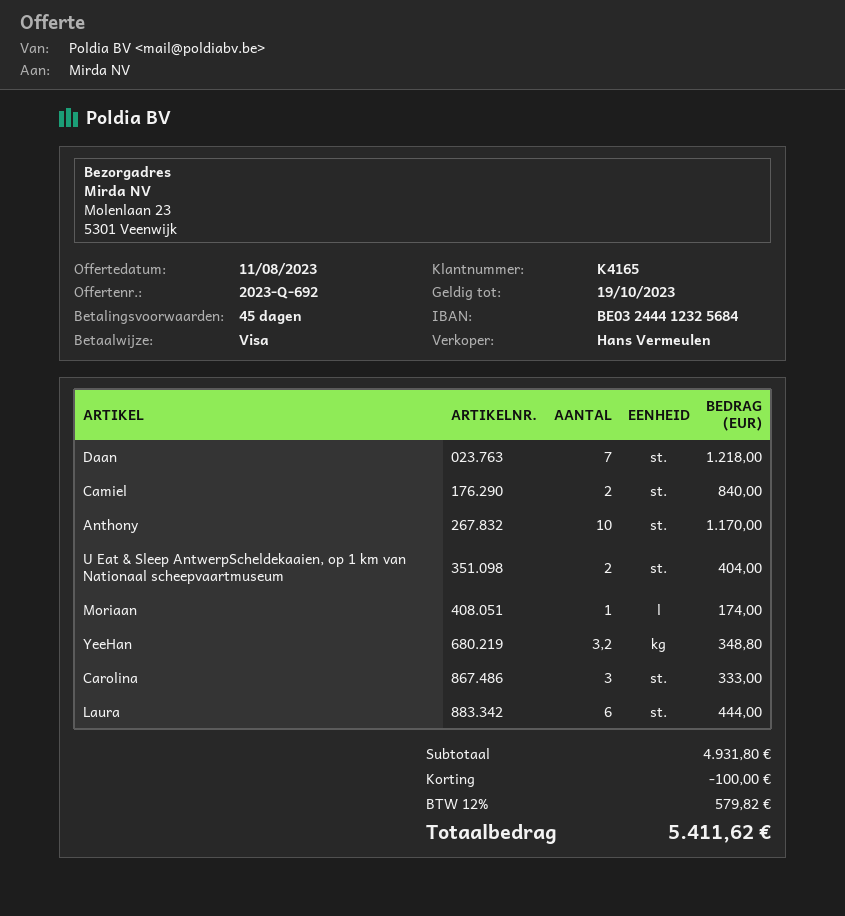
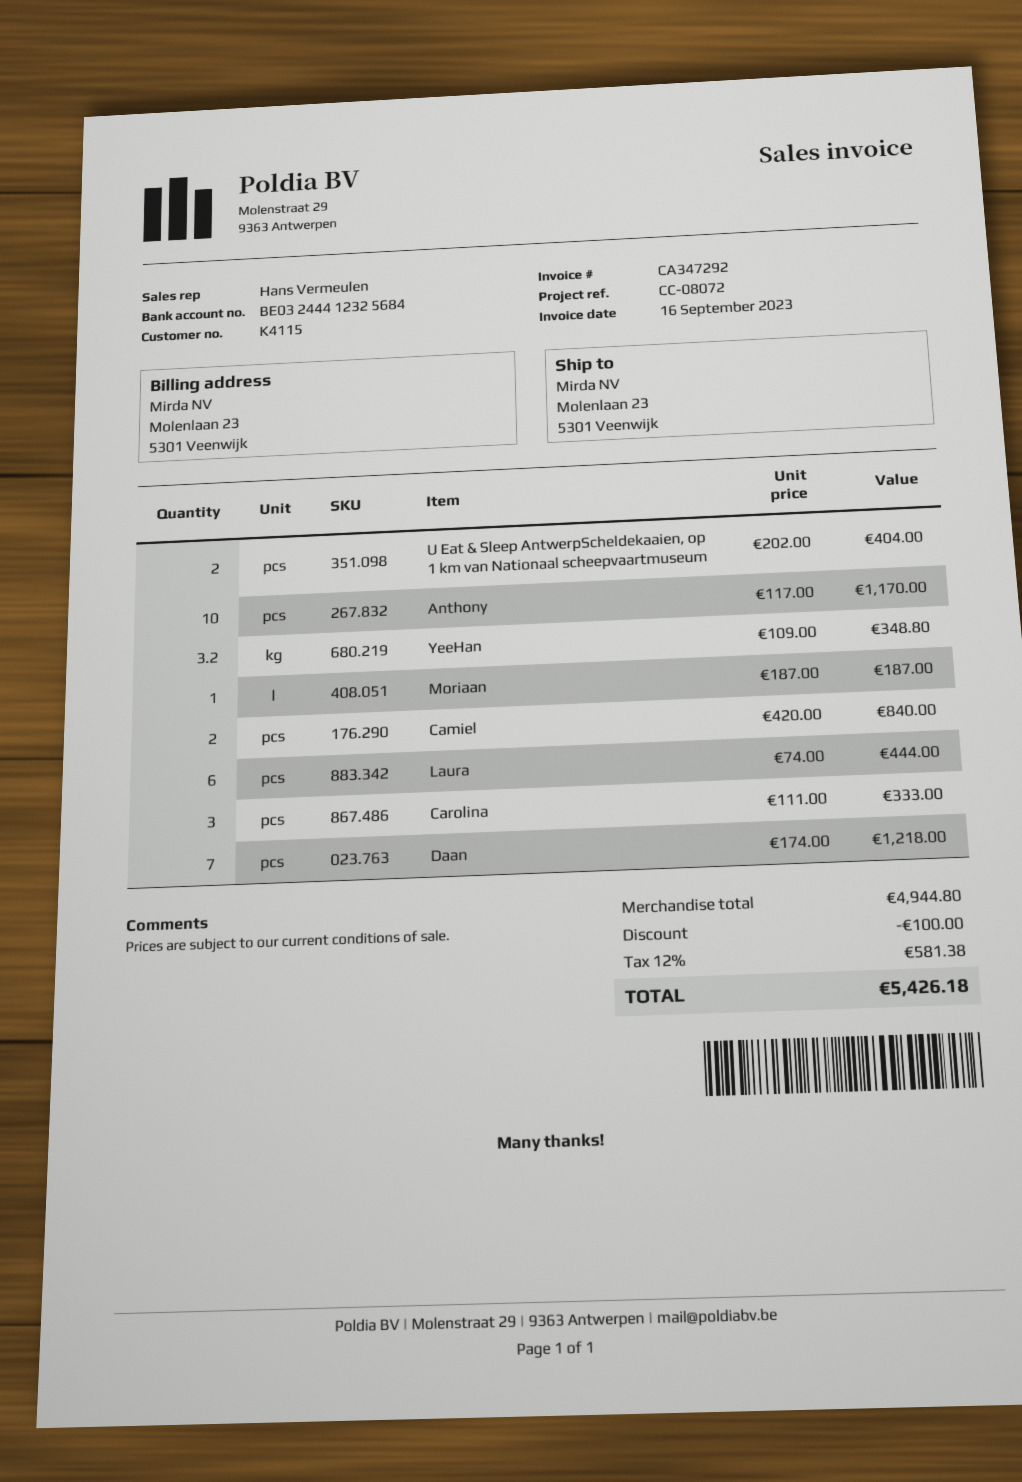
customer number: K4165 -> K4115
Moriaan: 1 for 174.00 -> 1 for 187.00
subtotal: 4931.80 -> 4944.80
tax: 12% = 579.82 -> 12% = 581.38
total: 5411.62 -> 5426.18

